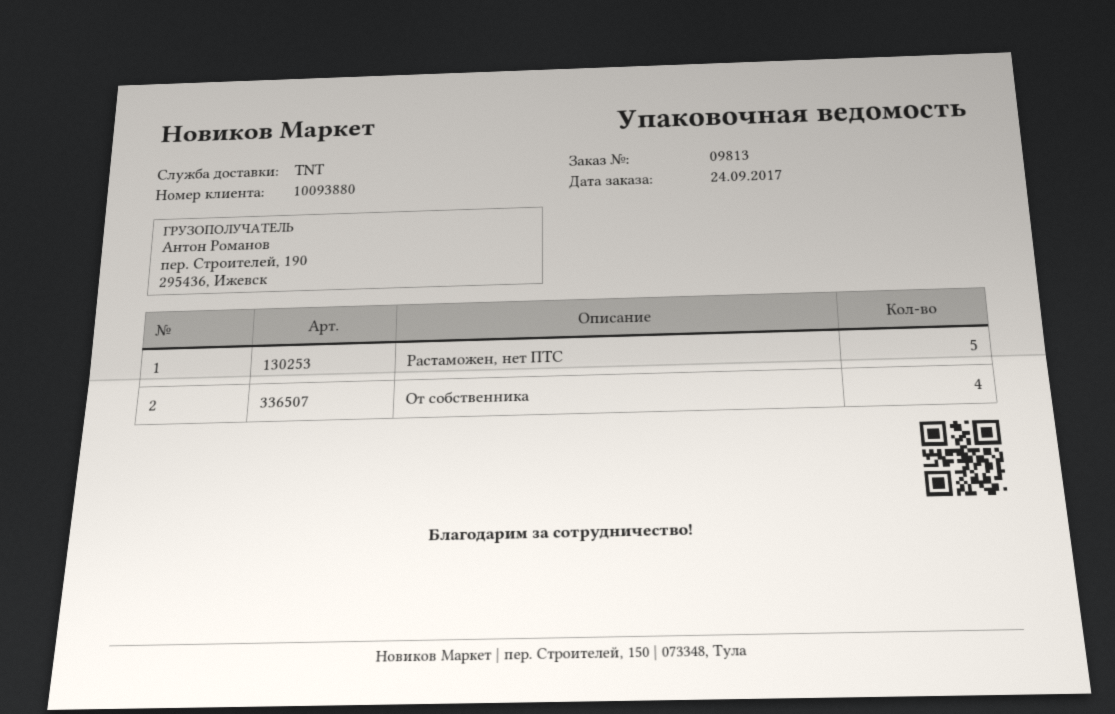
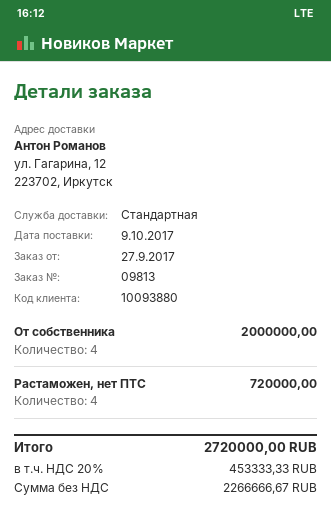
order date: 2017-09-24 -> 2017-09-27
shipping method: TNT -> standard
ship to: пер. Строителей, 190, 295436, Ижевск -> ул. Гагарина, 12, 223702, Иркутск
Растаможен, нет ПТС: 5 -> 4

